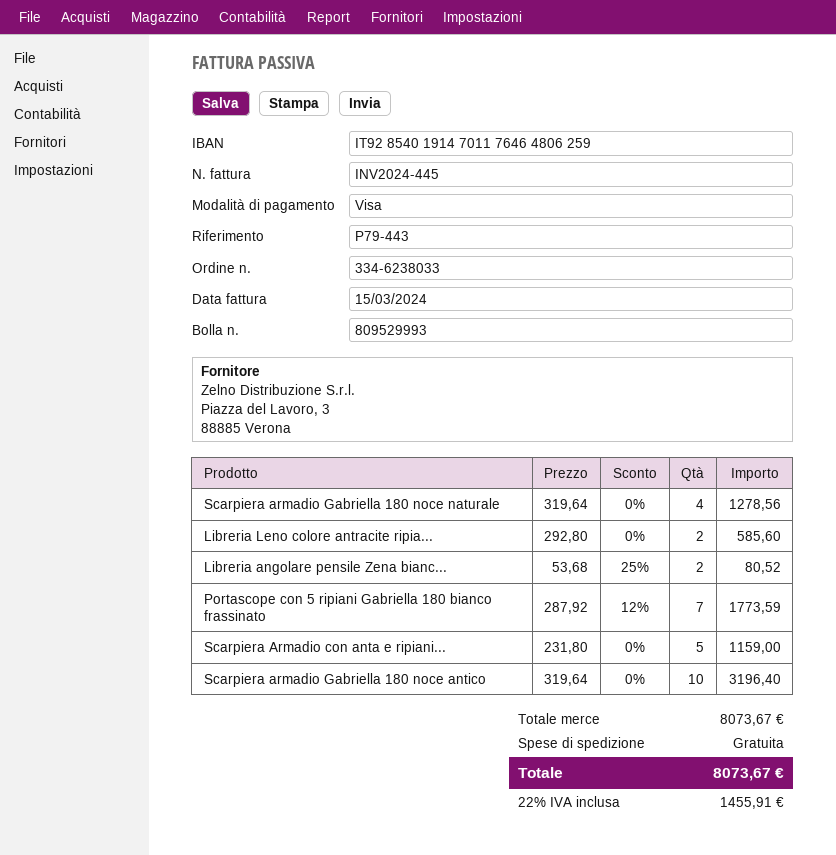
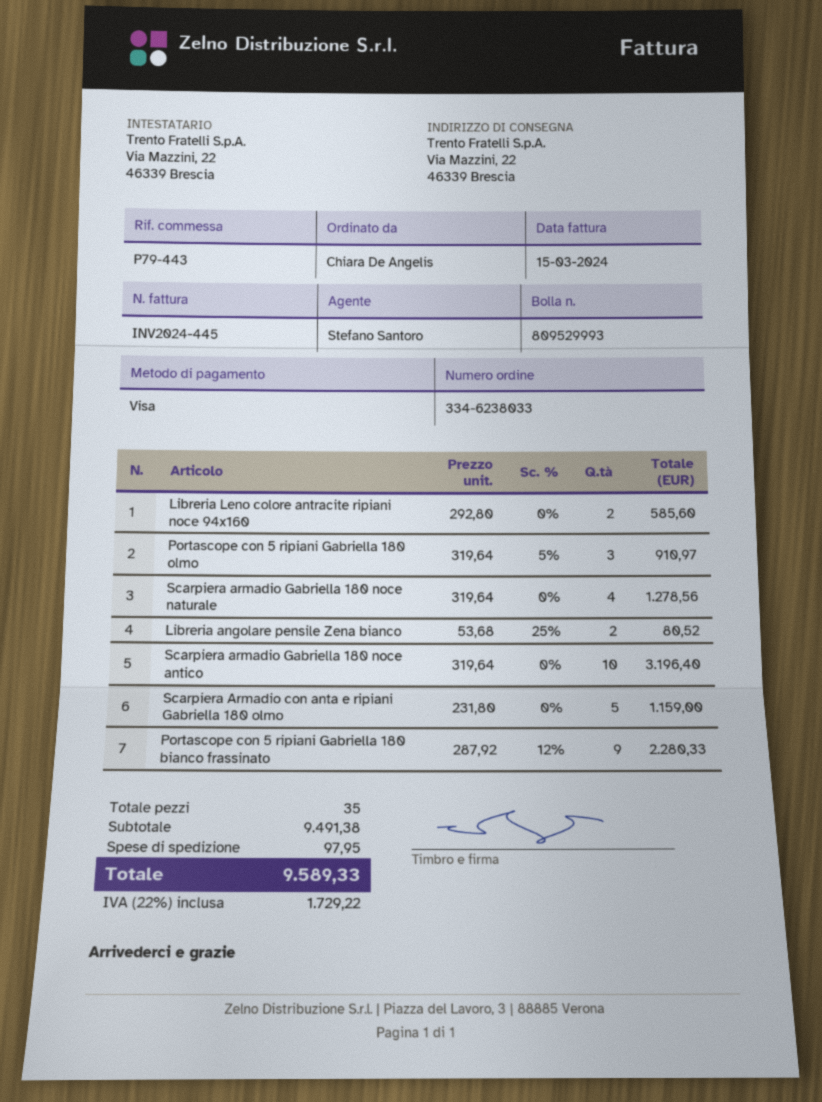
Portascope con 5 ripiani Gabriella 180 bianco frassinato: 7 x 287.92 - 12% = 1773.59 -> 9 x 287.92 - 12% = 2280.33
Portascope con 5 ripiani Gabriella 180 olmo: none -> 3 x 319.64 - 5% = 910.97
subtotal: 8073.67 -> 9491.38
shipping: 0.00 -> 97.95
tax: 22% = 1455.91 -> 22% = 1729.22
total: 8073.67 -> 9589.33

